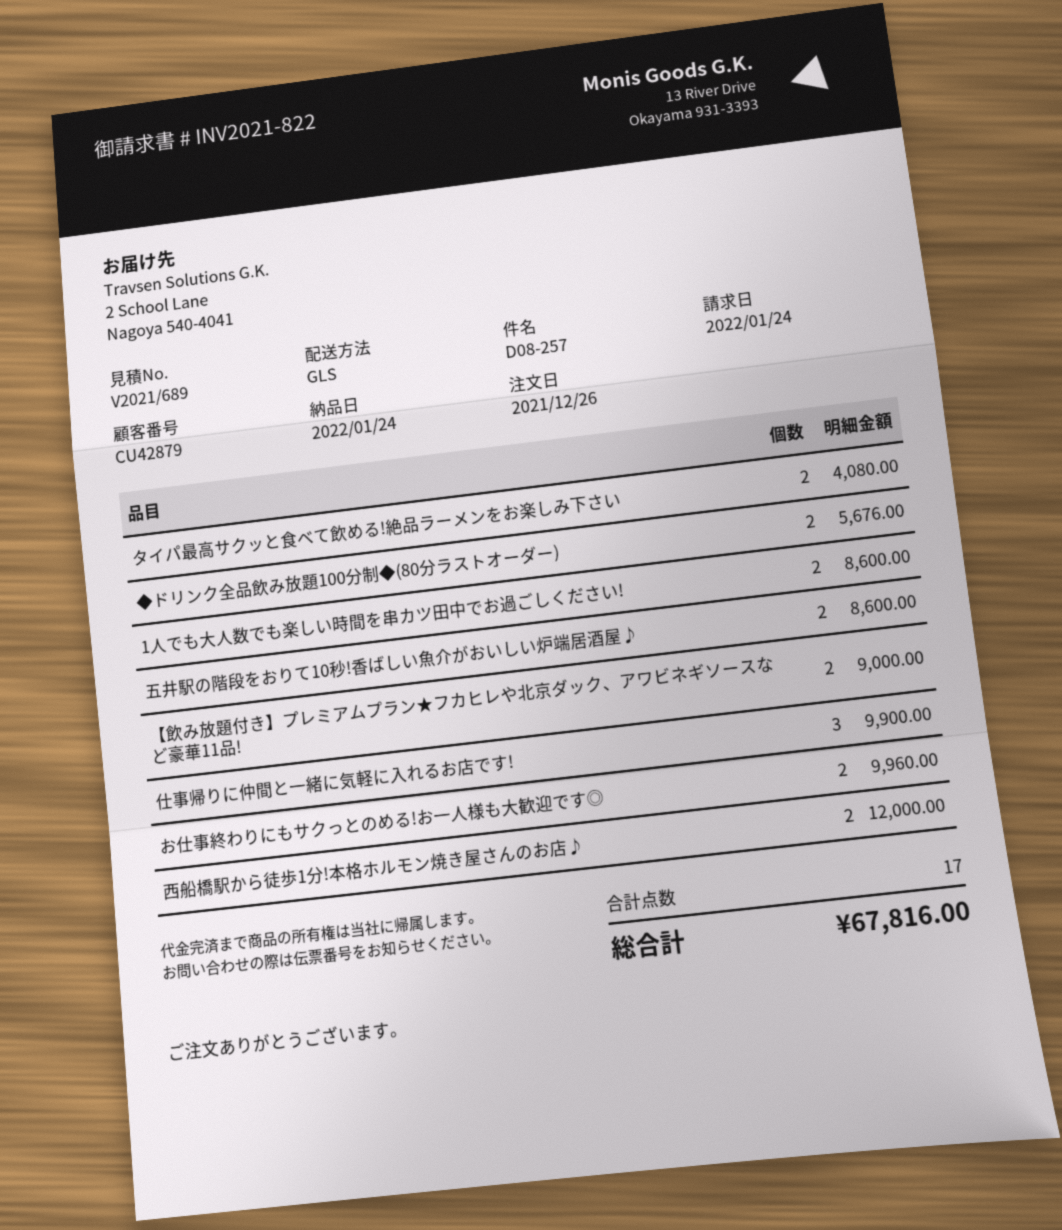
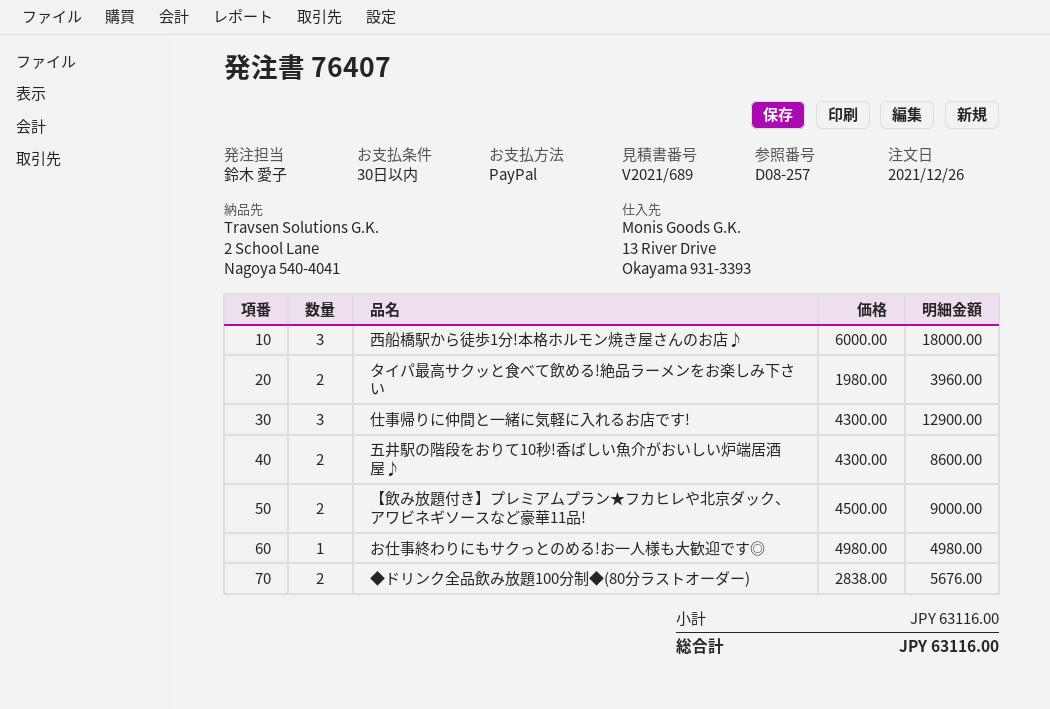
タイパ最高サクッと食べて飲める!絶品ラーメンをお楽しみ下さい: 2 for 4080.00 -> 2 for 3960.00
1人でも大人数でも楽しい時間を串カツ田中でお過ごしください!: 2 for 8600.00 -> none
仕事帰りに仲間と一緒に気軽に入れるお店です!: 3 for 9900.00 -> 3 for 12900.00
お仕事終わりにもサクっとのめる!お一人様も大歓迎です◎: 2 for 9960.00 -> 1 for 4980.00
西船橋駅から徒歩1分!本格ホルモン焼き屋さんのお店♪: 2 for 12000.00 -> 3 for 18000.00
total: 67816.00 -> 63116.00

